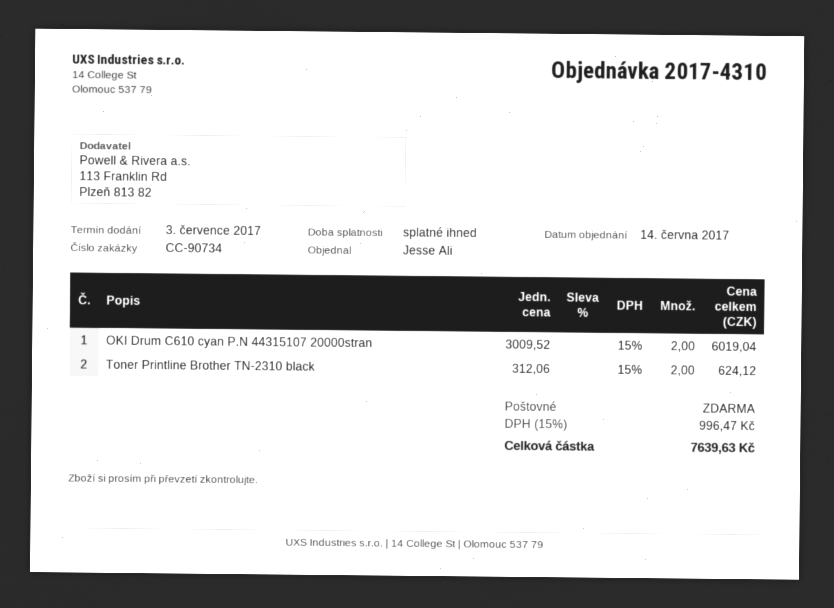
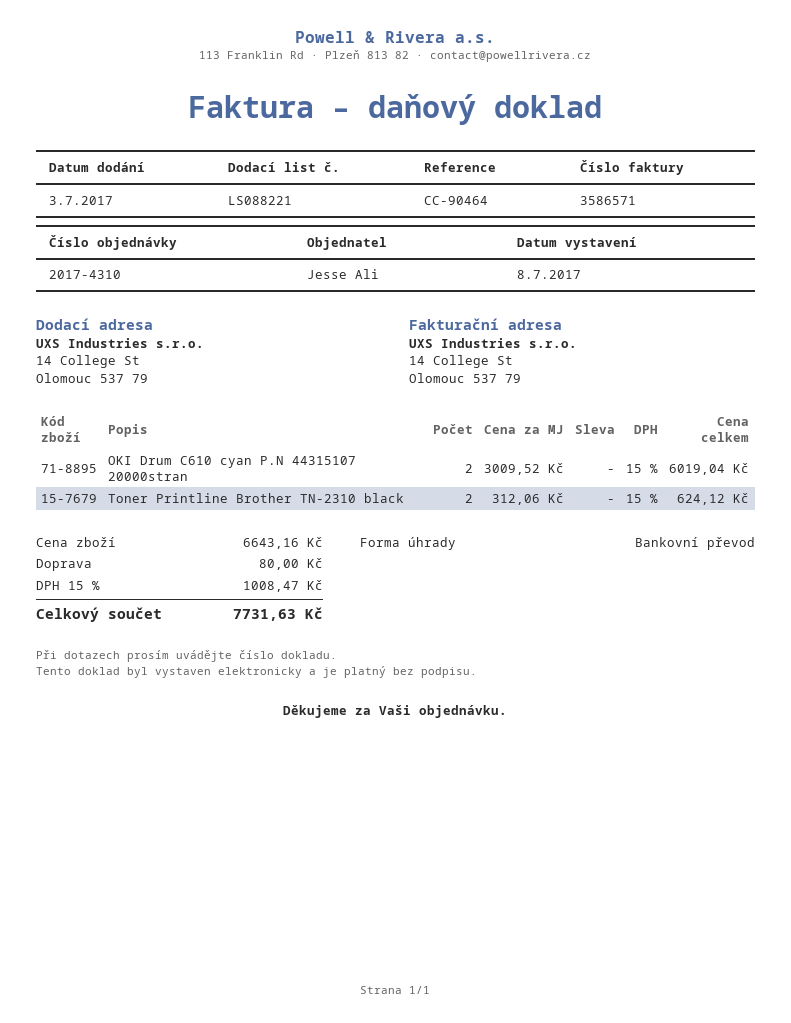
reference: CC-90734 -> CC-90464
shipping: 0.00 -> 80.00
tax: 15% = 996.47 -> 15% = 1008.47
total: 7639.63 -> 7731.63

